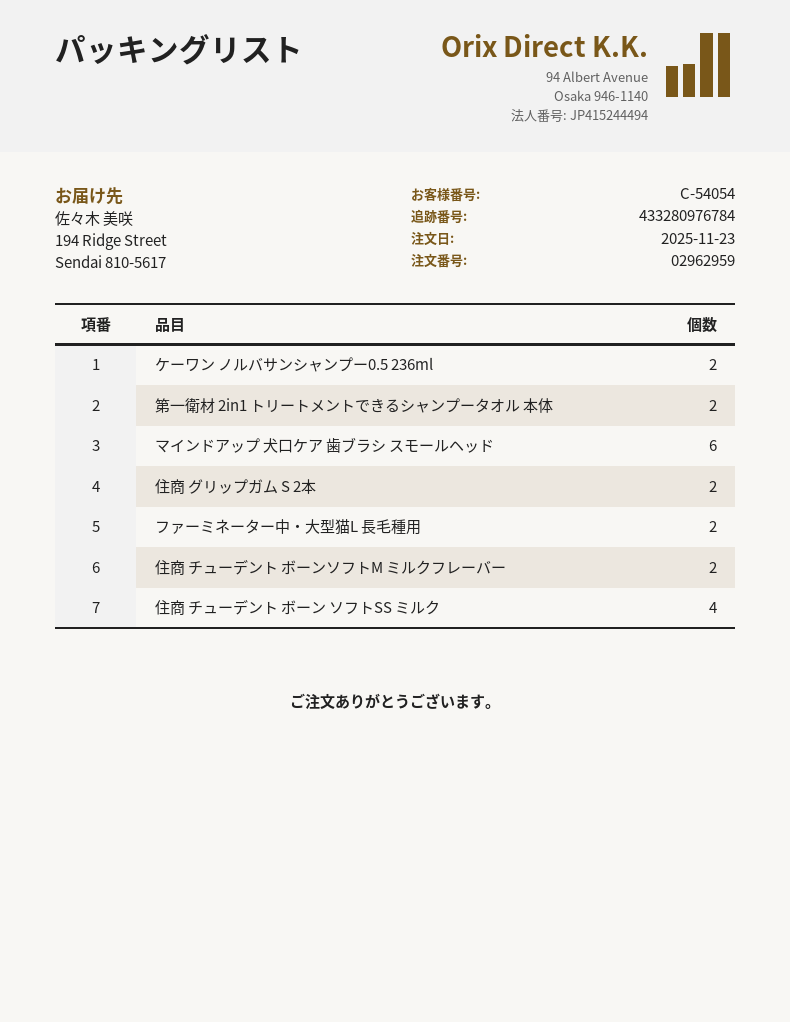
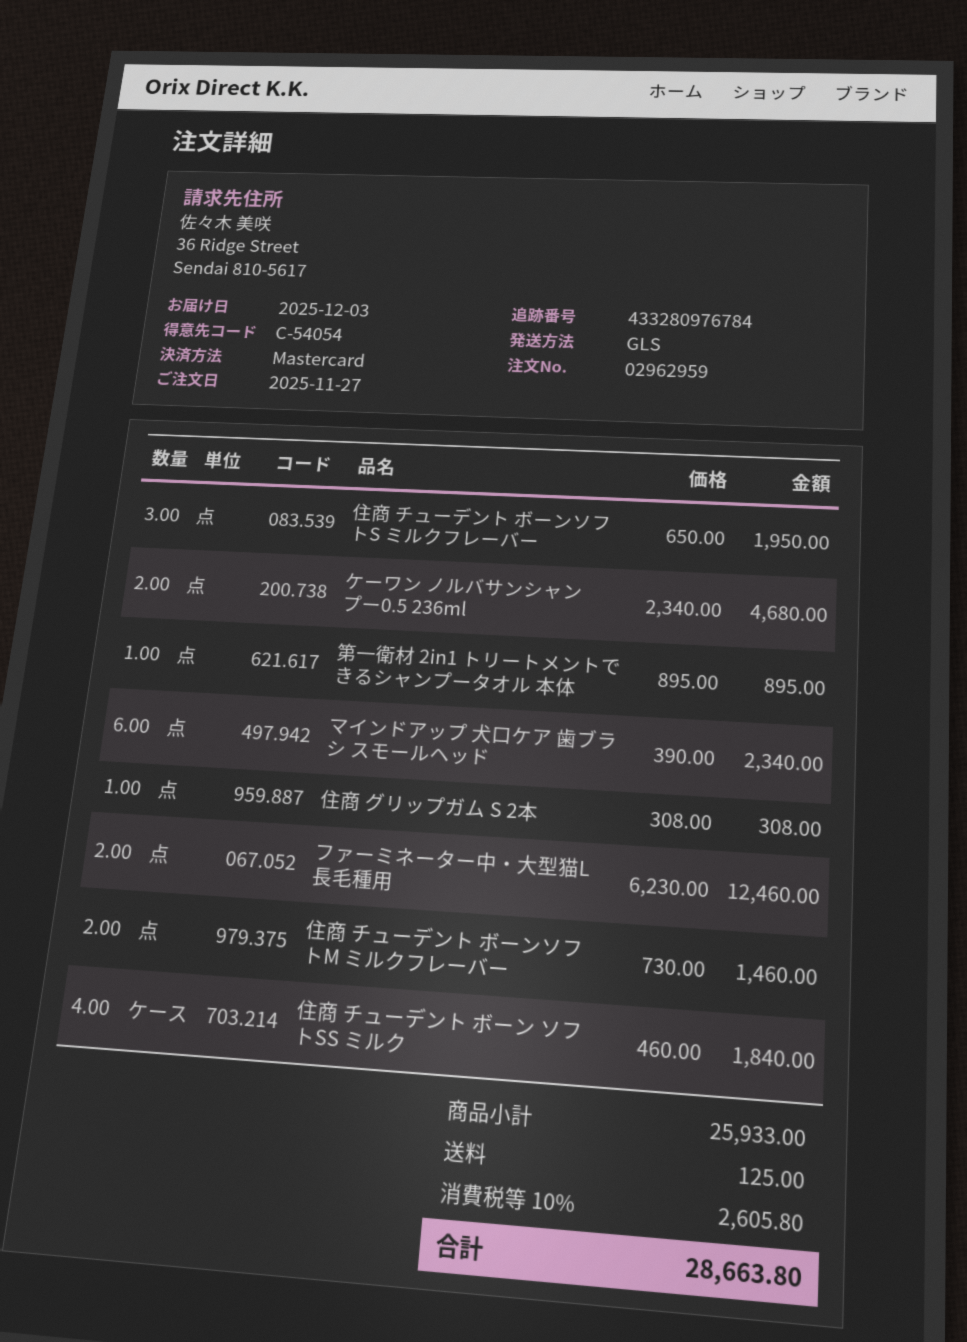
order date: 2025-11-23 -> 2025-11-27
第一衛材 2in1 トリートメントできるシャンプータオル 本体: 2 -> 1
住商 グリップガム S 2本: 2 -> 1
住商 チューデント ボーンソフトS ミルクフレーバー: none -> 3

